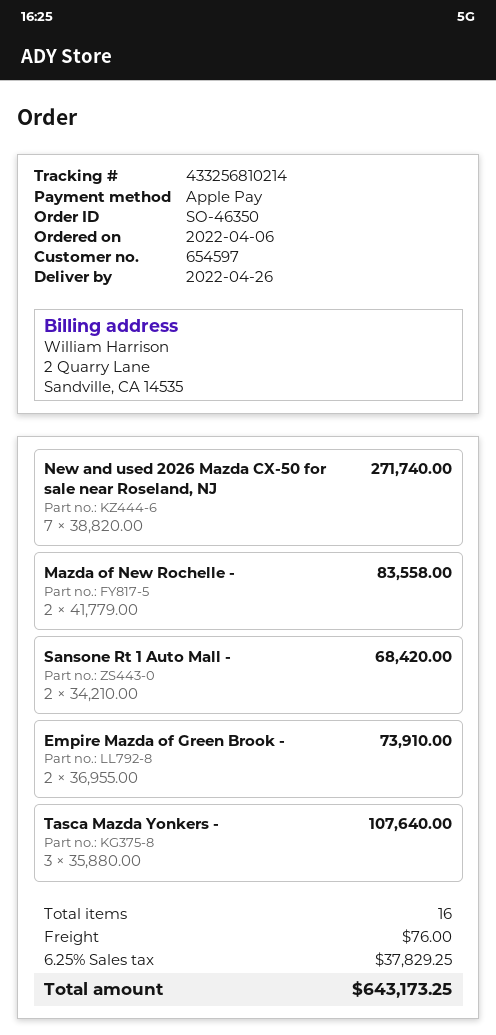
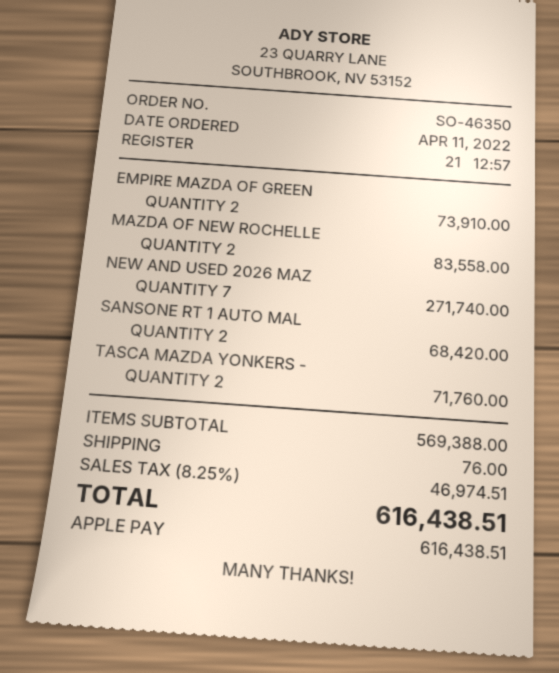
order date: 2022-04-06 -> 2022-04-11
Tasca Mazda Yonkers -: 3 for 107640.00 -> 2 for 71760.00
tax: 6.25% = 37829.25 -> 8.25% = 46974.51
total: 643173.25 -> 616438.51

